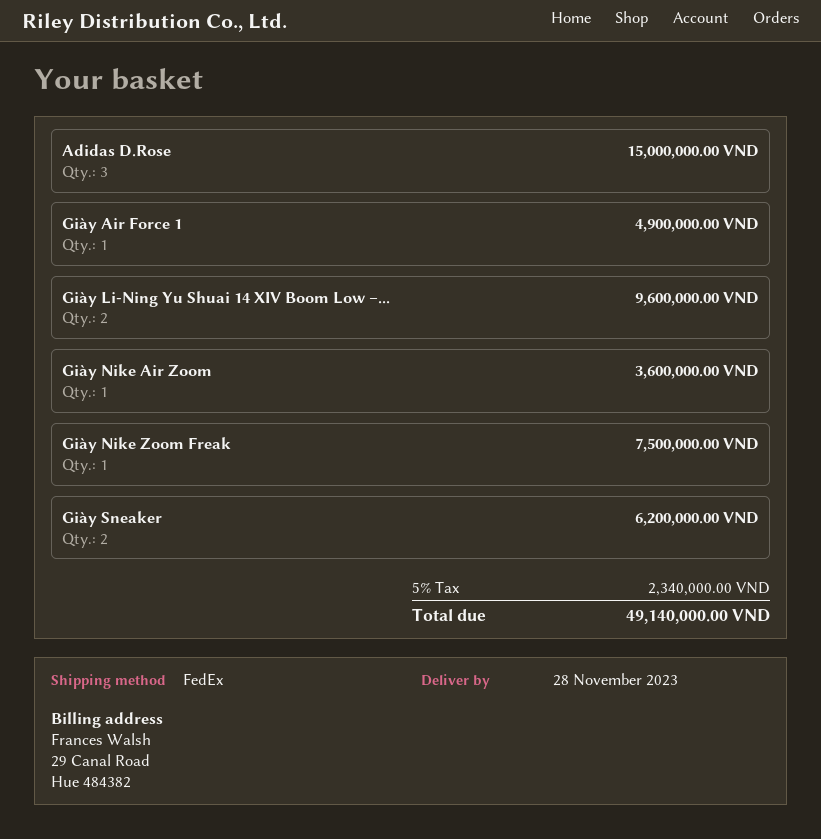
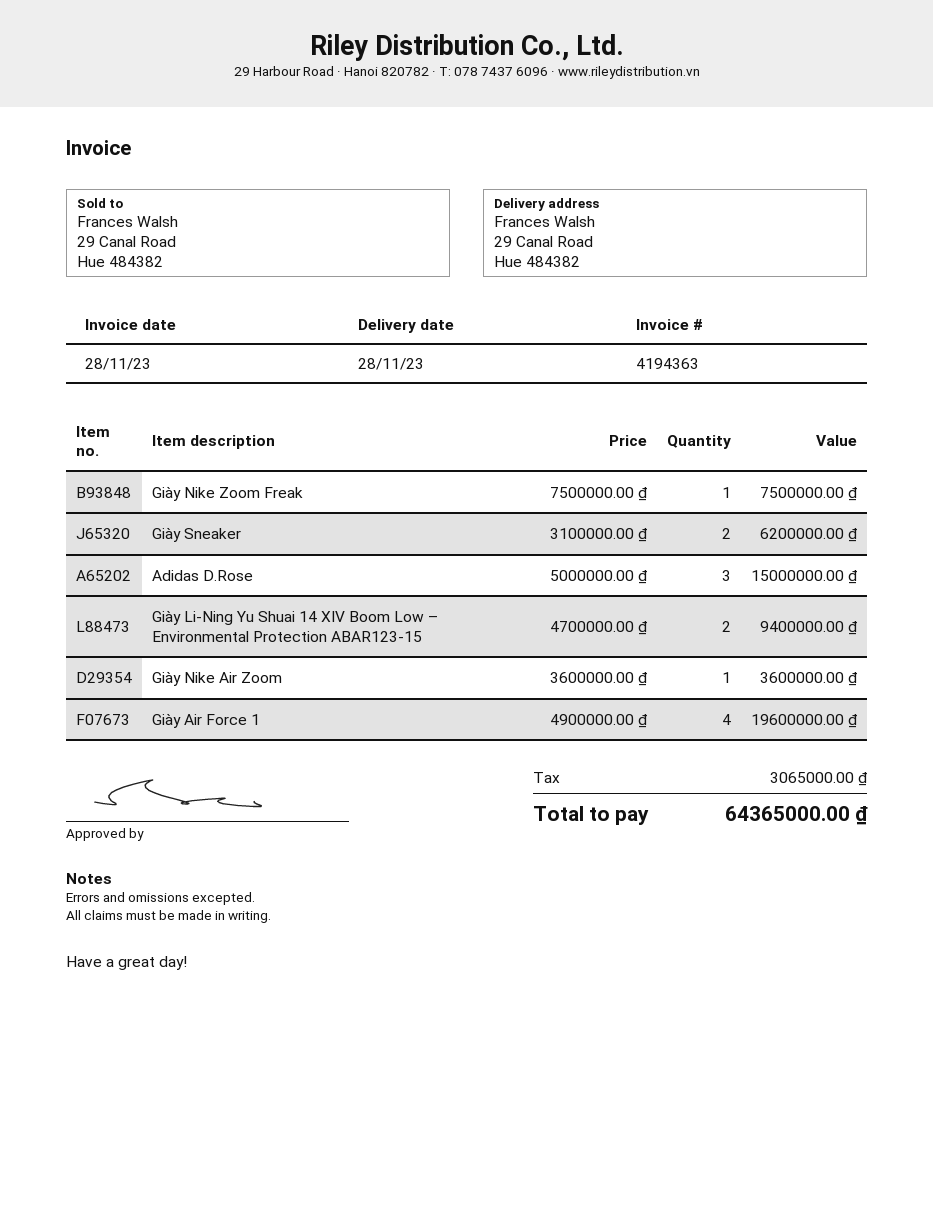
Giày Air Force 1: 1 for 4900000.00 -> 4 for 19600000.00
Giày Li-Ning Yu Shuai 14 XIV Boom Low –...: 2 for 9600000.00 -> 2 for 9400000.00
tax: 2340000.00 -> 3065000.00
total: 49140000.00 -> 64365000.00

